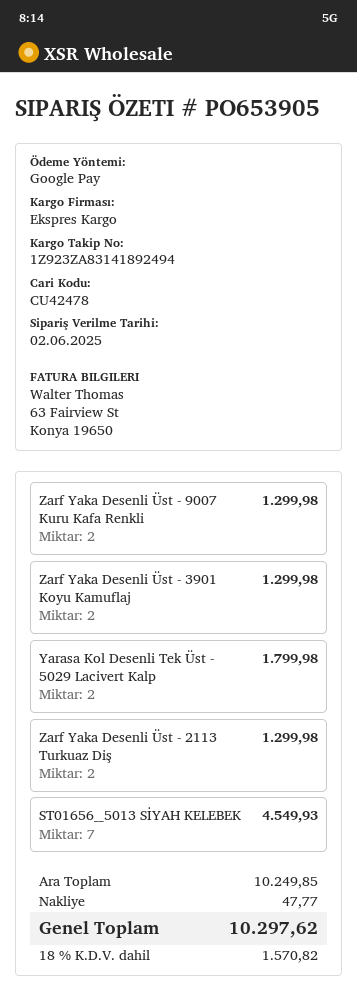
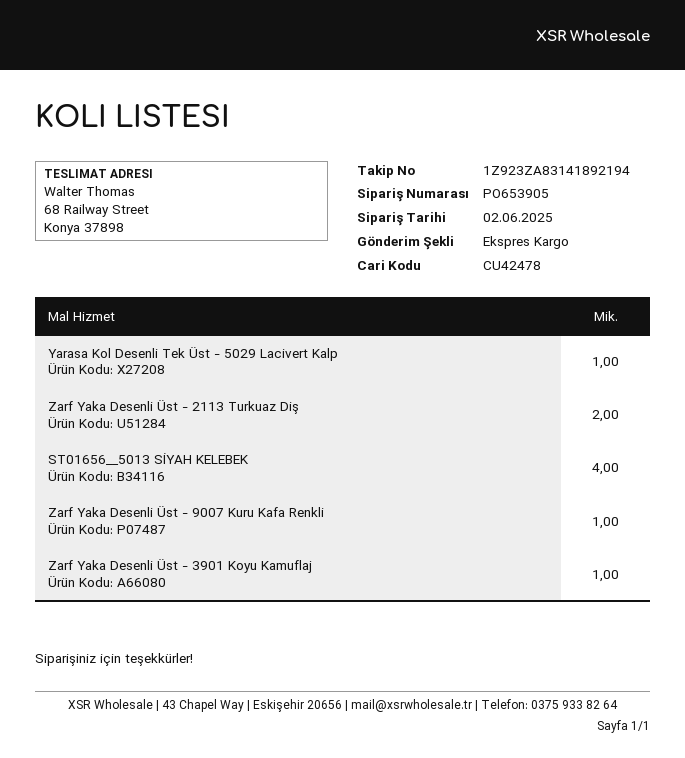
tracking number: 1Z923ZA83141892494 -> 1Z923ZA83141892194
Zarf Yaka Desenli Üst - 9007 Kuru Kafa Renkli: 2 -> 1
Zarf Yaka Desenli Üst - 3901 Koyu Kamuflaj: 2 -> 1
Yarasa Kol Desenli Tek Üst - 5029 Lacivert Kalp: 2 -> 1
ST01656__5013 SİYAH KELEBEK: 7 -> 4

